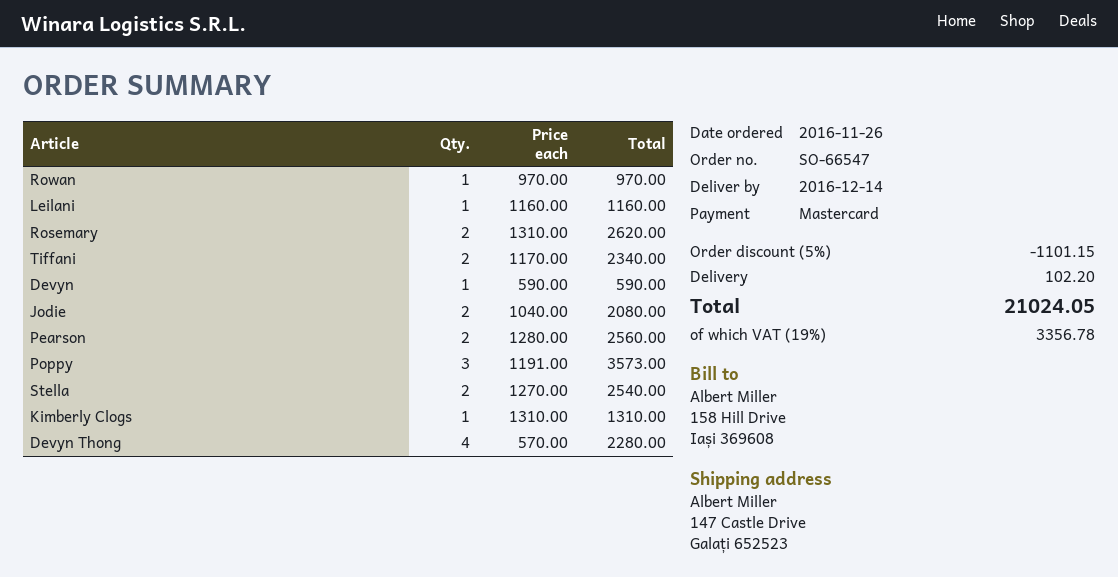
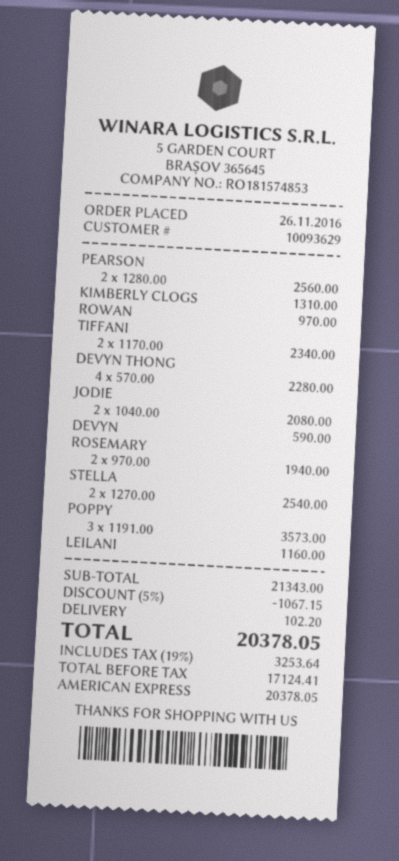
payment method: Mastercard -> American Express
Rosemary: 2 x 1310.00 = 2620.00 -> 2 x 970.00 = 1940.00
discount: 5% = 1101.15 -> 5% = 1067.15
tax: 19% = 3356.78 -> 19% = 3253.64
total: 21024.05 -> 20378.05

